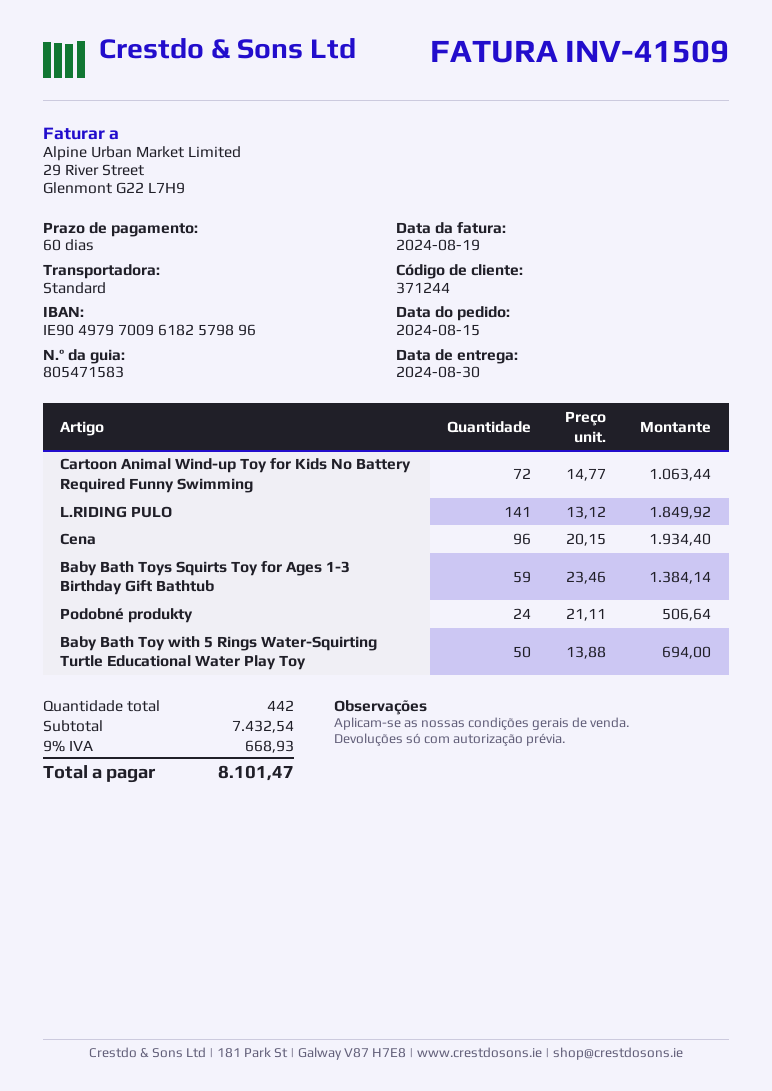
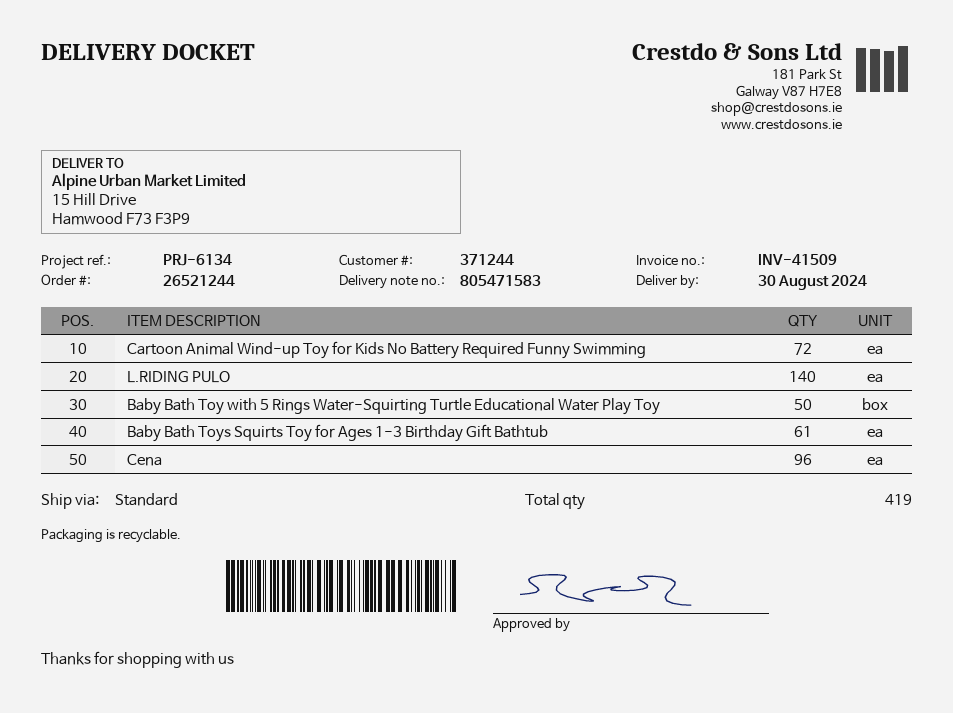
L.RIDING PULO: 141 -> 140
Baby Bath Toys Squirts Toy for Ages 1-3 Birthday Gift Bathtub: 59 -> 61
Podobné produkty: 24 -> none
total quantity: 442 -> 419

